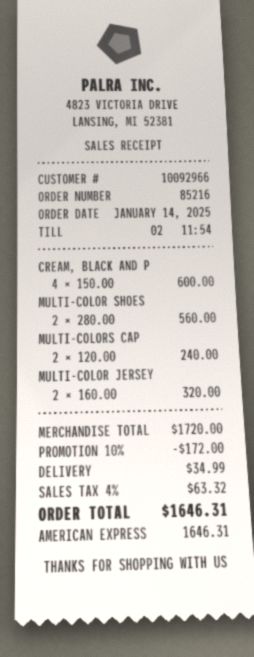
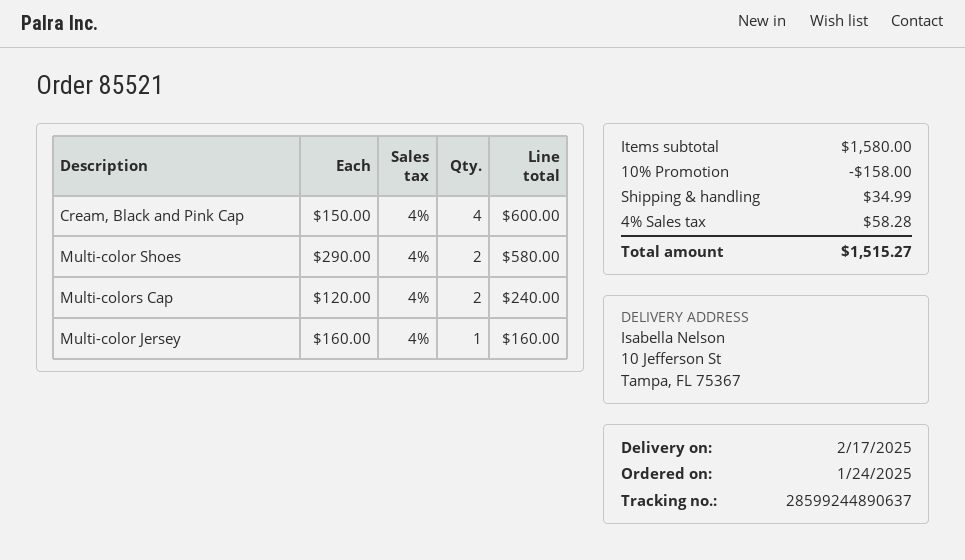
order number: 85216 -> 85521
order date: 2025-01-14 -> 2025-01-24
MULTI-COLOR SHOES: 2 x 280.00 = 560.00 -> 2 x 290.00 = 580.00
MULTI-COLOR JERSEY: 2 x 160.00 = 320.00 -> 1 x 160.00 = 160.00
subtotal: 1720.00 -> 1580.00
discount: 10% = 172.00 -> 10% = 158.00
tax: 4% = 63.32 -> 4% = 58.28
total: 1646.31 -> 1515.27

